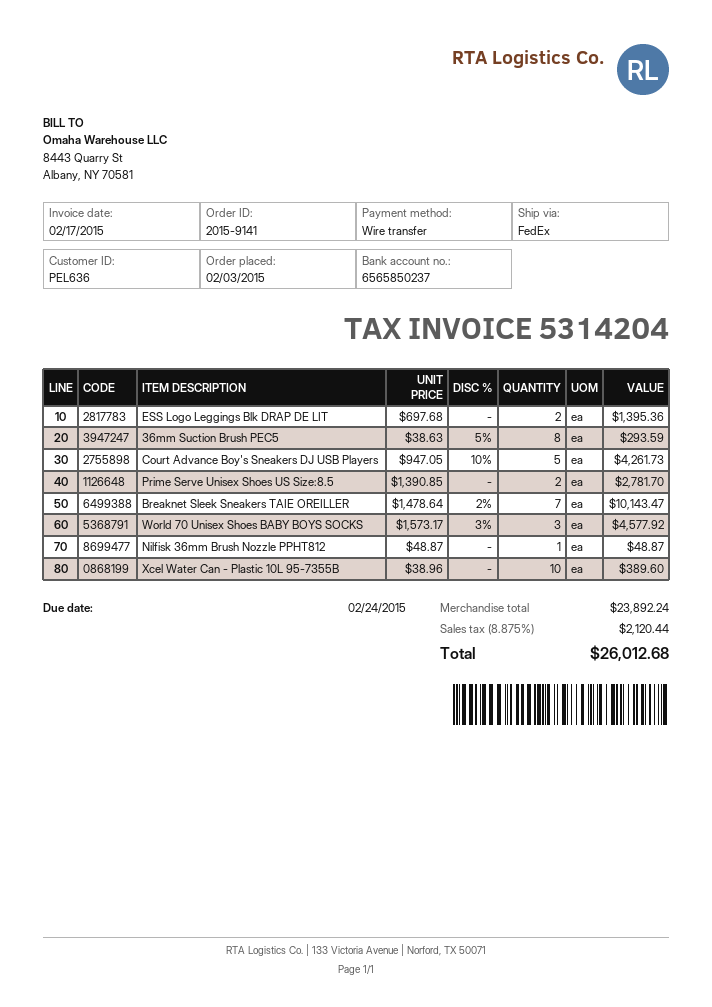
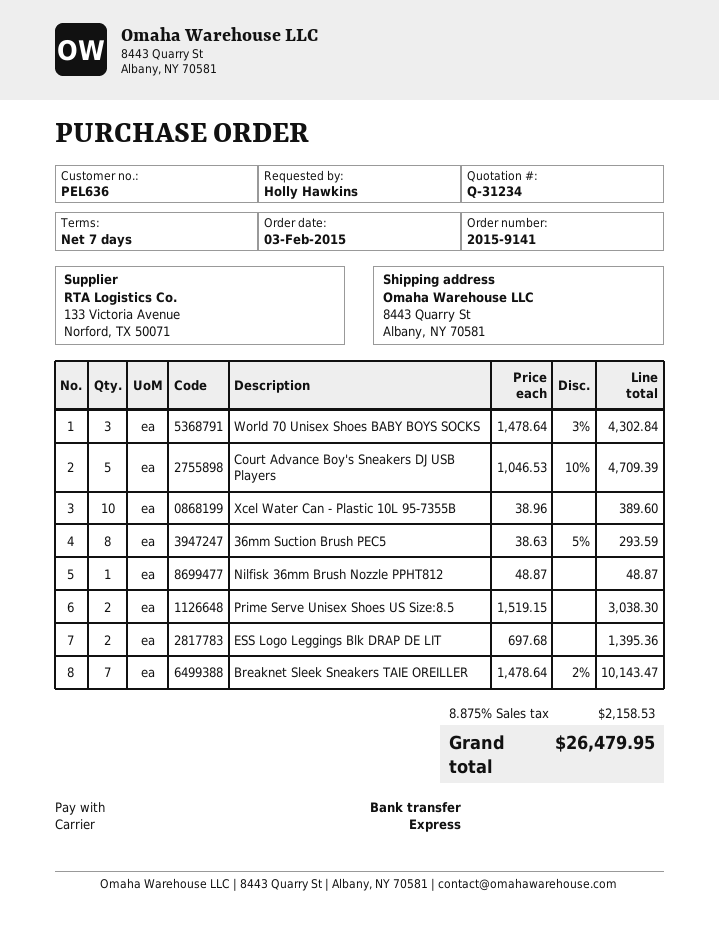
shipping method: FedEx -> express
Court Advance Boy's Sneakers DJ USB Players: 5 x 947.05 - 10% = 4261.73 -> 5 x 1046.53 - 10% = 4709.39
Prime Serve Unisex Shoes US Size:8.5: 2 x 1390.85 = 2781.70 -> 2 x 1519.15 = 3038.30
World 70 Unisex Shoes BABY BOYS SOCKS: 3 x 1573.17 - 3% = 4577.92 -> 3 x 1478.64 - 3% = 4302.84
tax: 8.875% = 2120.44 -> 8.875% = 2158.53
total: 26012.68 -> 26479.95

